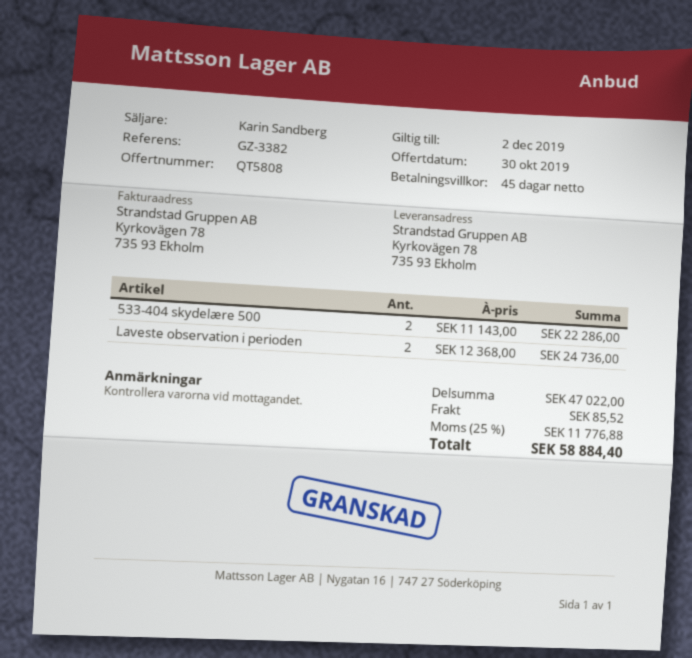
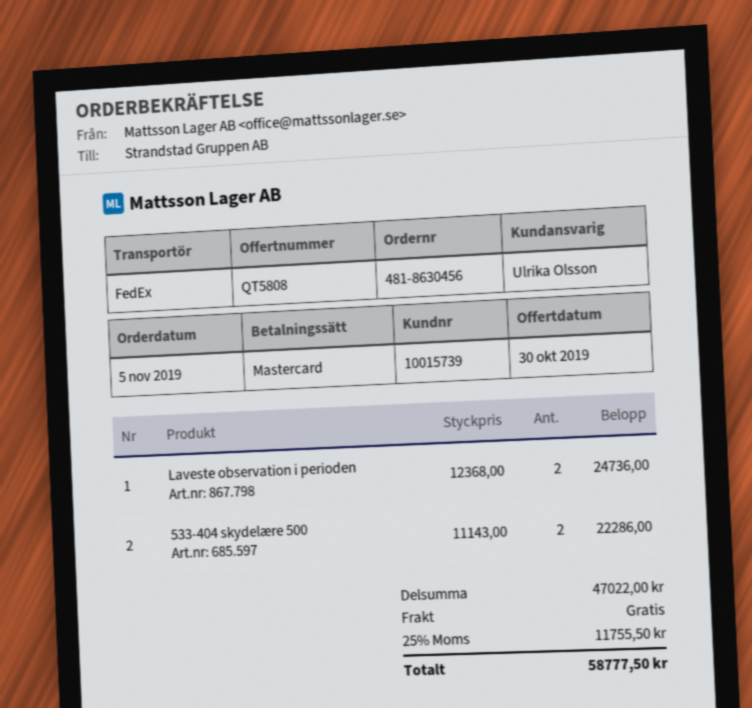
sales rep: Karin Sandberg -> Ulrika Olsson
shipping: 85.52 -> 0.00
tax: 25% = 11776.88 -> 25% = 11755.50
total: 58884.40 -> 58777.50

